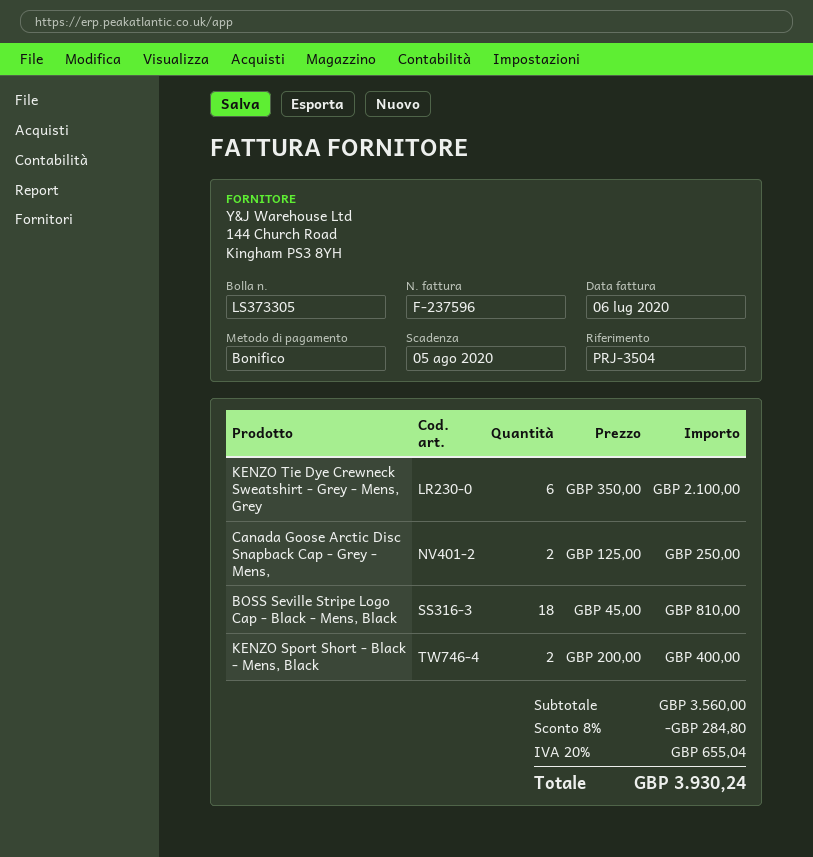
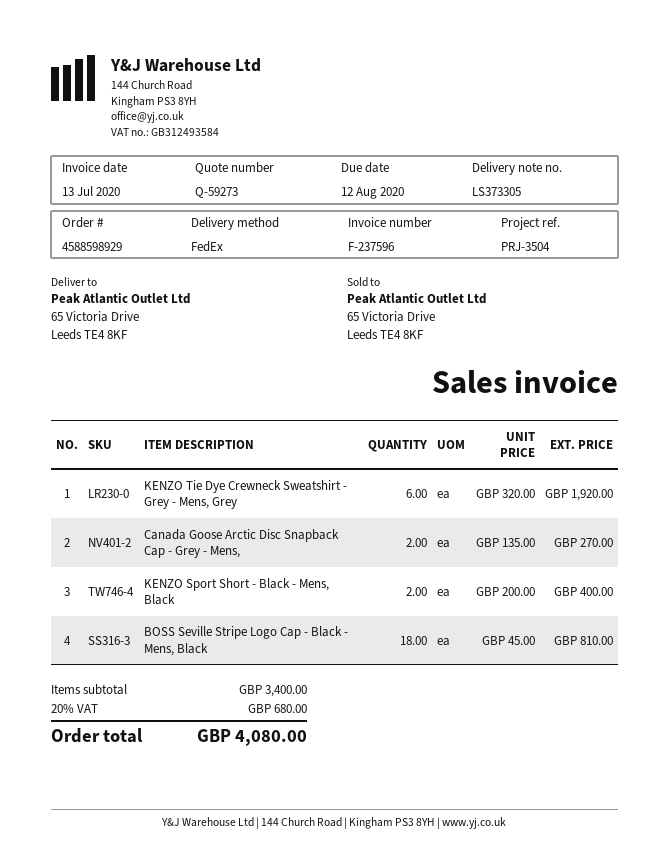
invoice date: 2020-07-06 -> 2020-07-13
due date: 2020-08-05 -> 2020-08-12
KENZO Tie Dye Crewneck Sweatshirt - Grey - Mens, Grey: 6 x 350.00 = 2100.00 -> 6 x 320.00 = 1920.00
Canada Goose Arctic Disc Snapback Cap - Grey - Mens,: 2 x 125.00 = 250.00 -> 2 x 135.00 = 270.00
subtotal: 3560.00 -> 3400.00
discount: 8% = 284.80 -> none
tax: 20% = 655.04 -> 20% = 680.00
total: 3930.24 -> 4080.00

